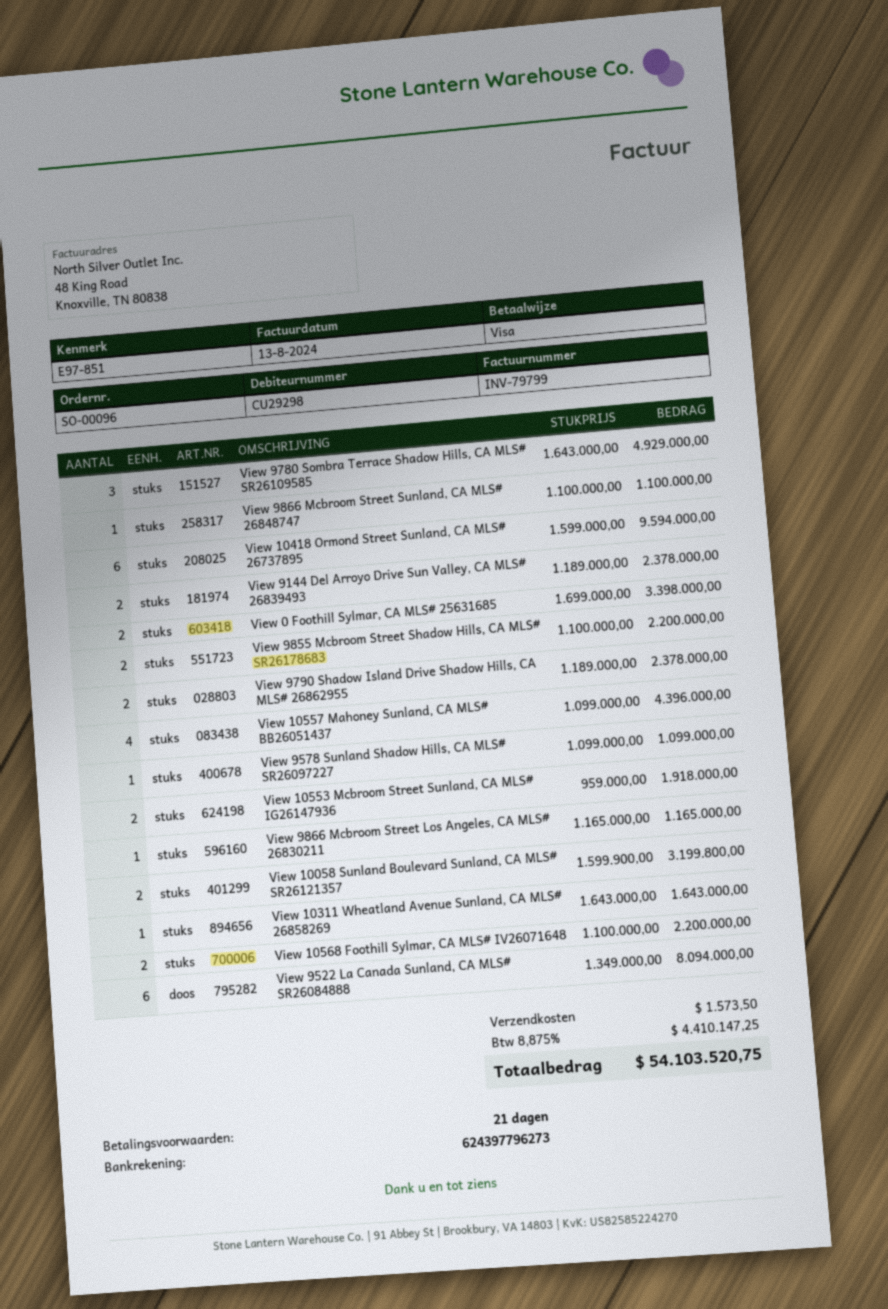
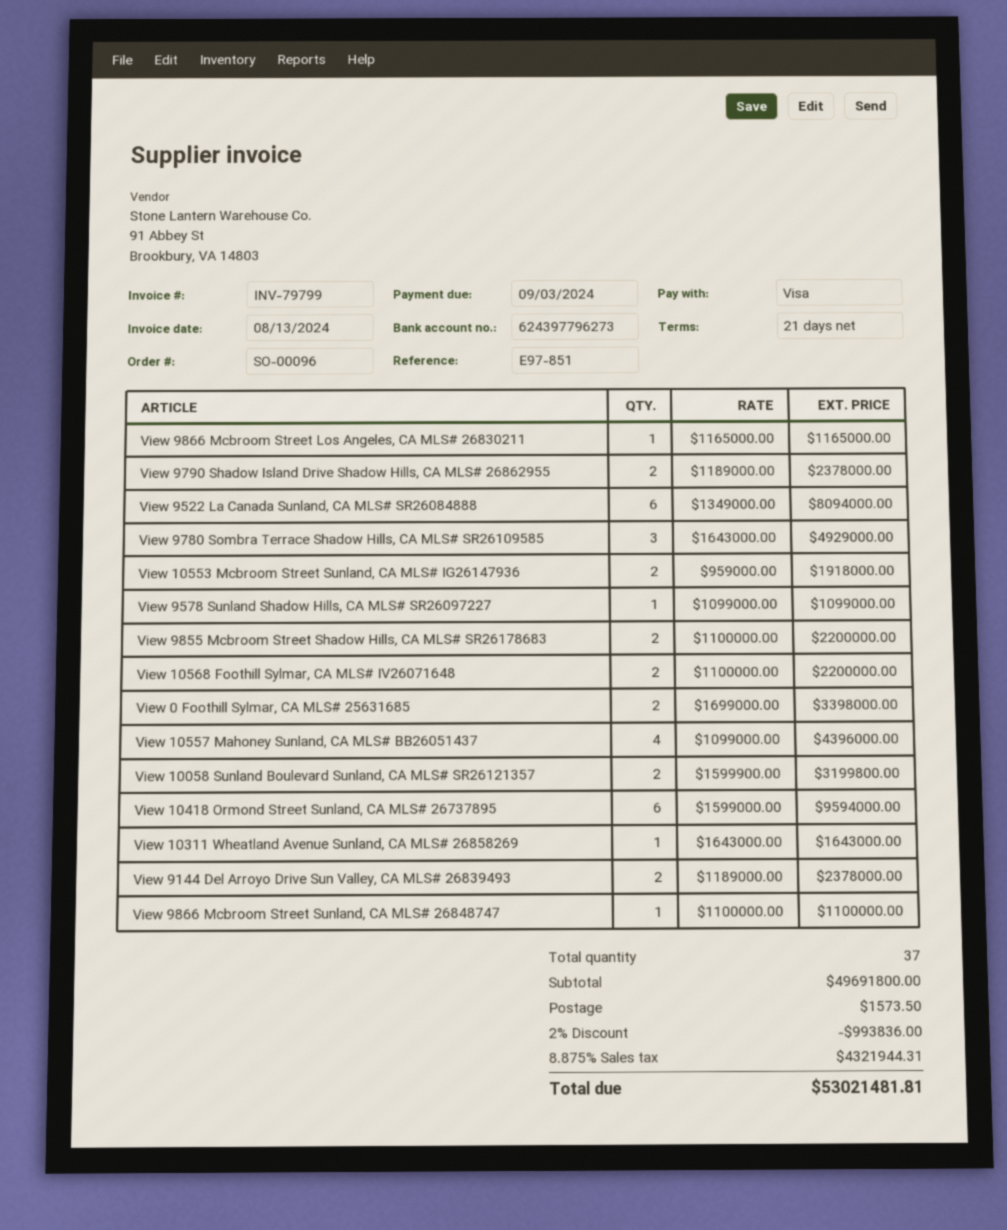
discount: none -> 2% = 993836.00
tax: 8.875% = 4410147.25 -> 8.875% = 4321944.31
total: 54103520.75 -> 53021481.81

